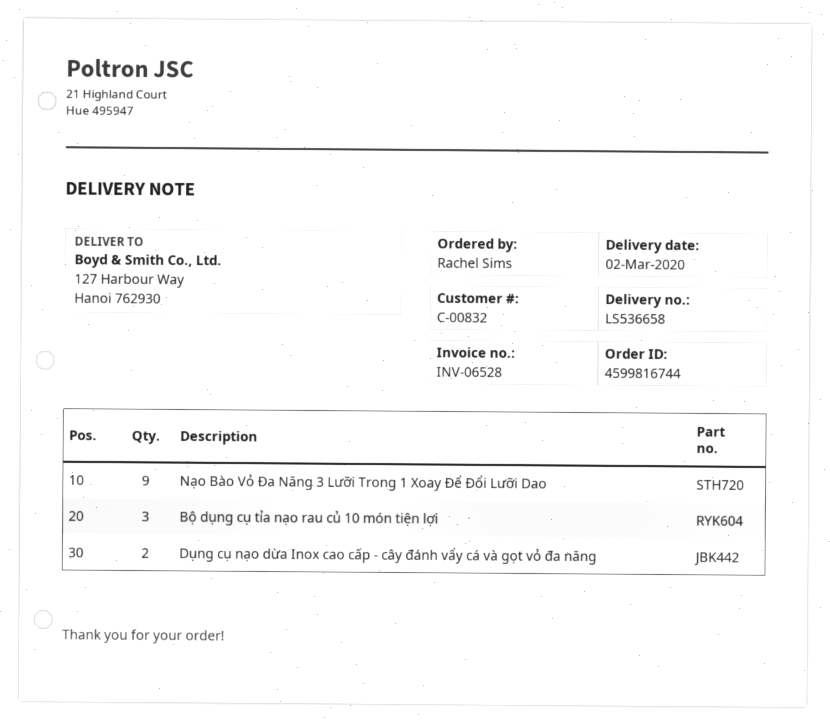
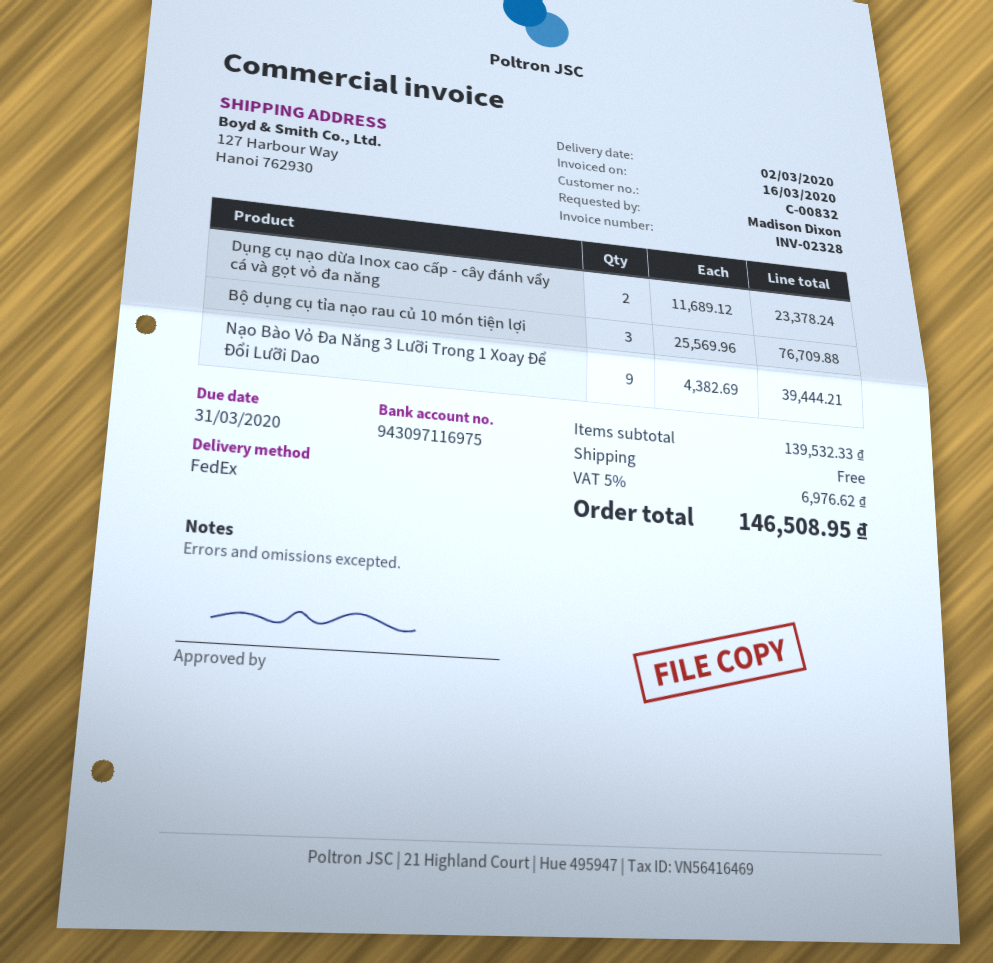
invoice number: INV-06528 -> INV-02328
ordered by: Rachel Sims -> Madison Dixon

